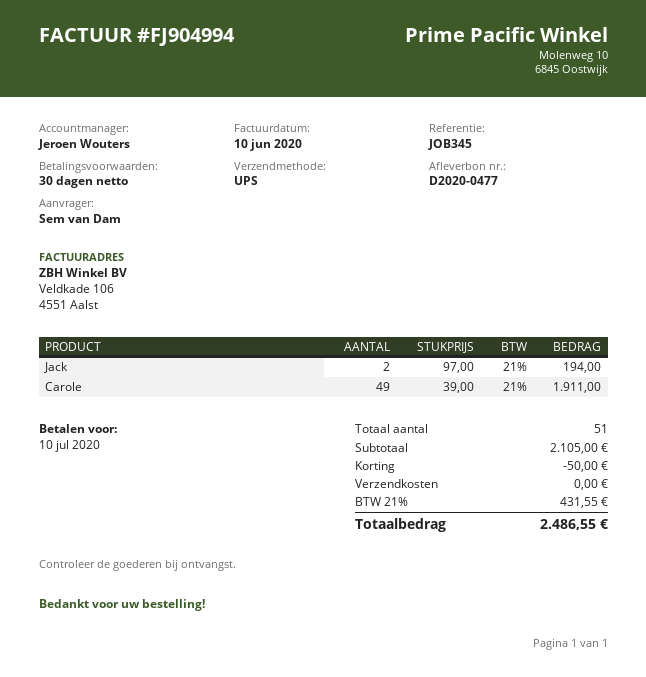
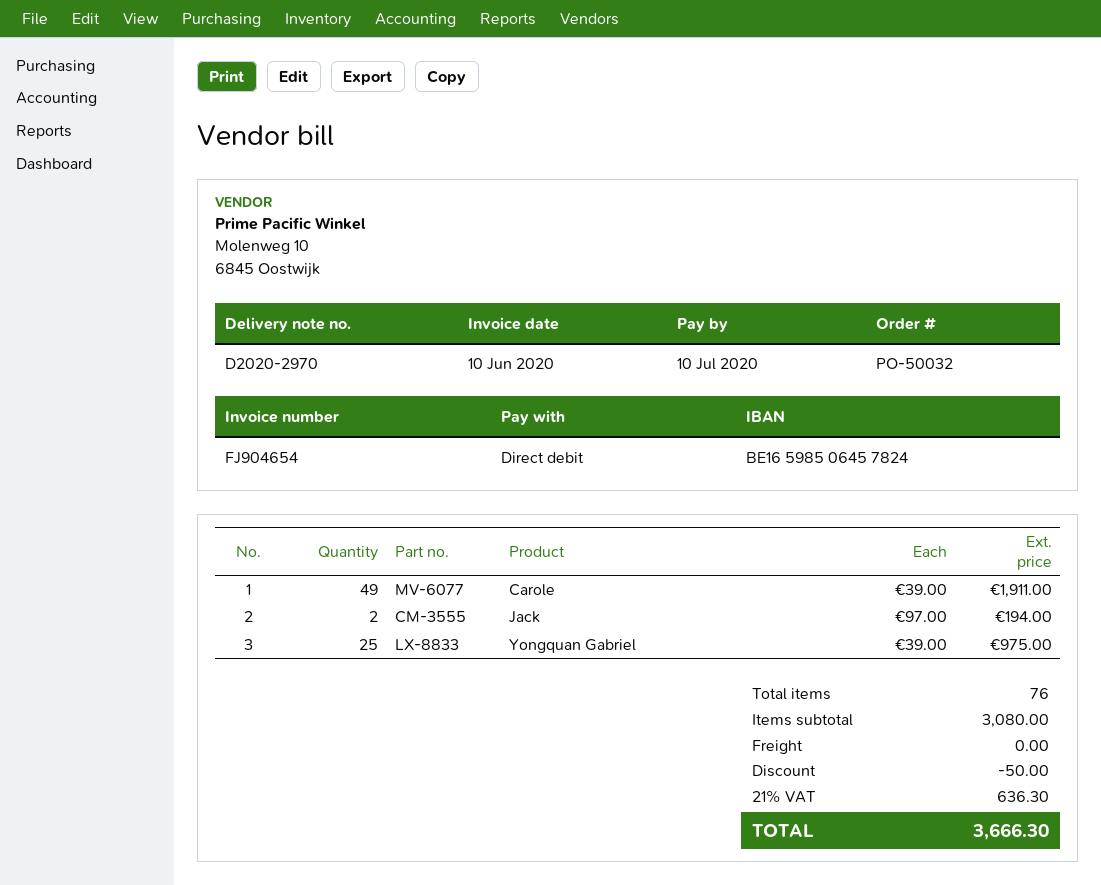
delivery note number: D2020-0477 -> D2020-2970
invoice number: FJ904994 -> FJ904654
Yongquan Gabriel: none -> 25 x 39.00 = 975.00
total quantity: 51 -> 76
subtotal: 2105.00 -> 3080.00
tax: 21% = 431.55 -> 21% = 636.30
total: 2486.55 -> 3666.30

